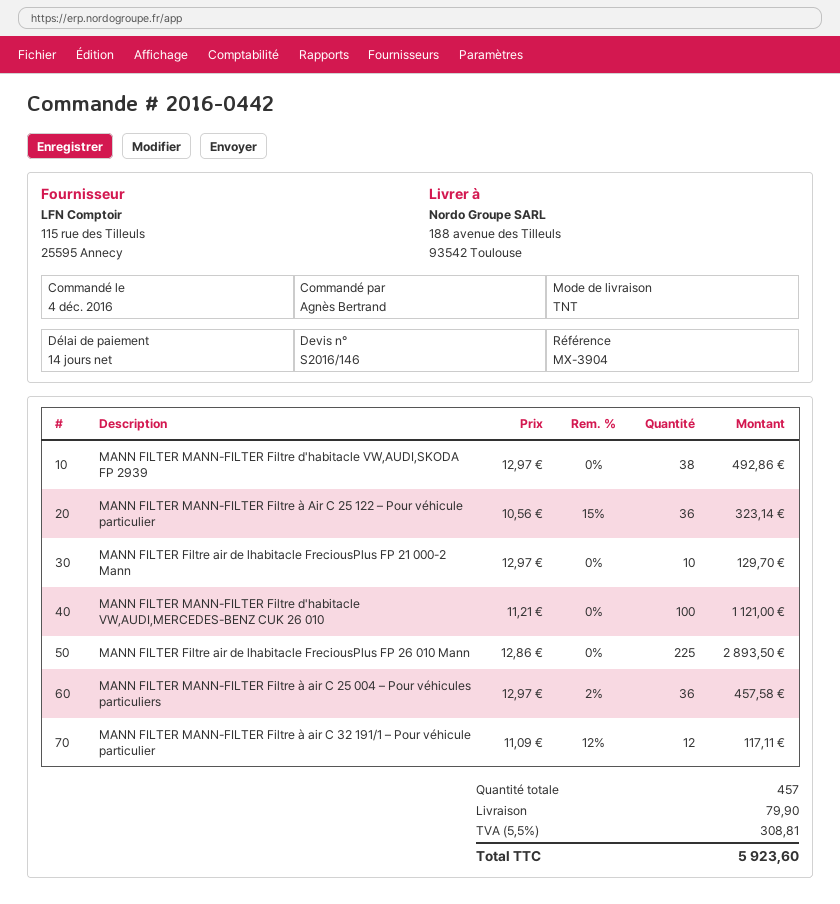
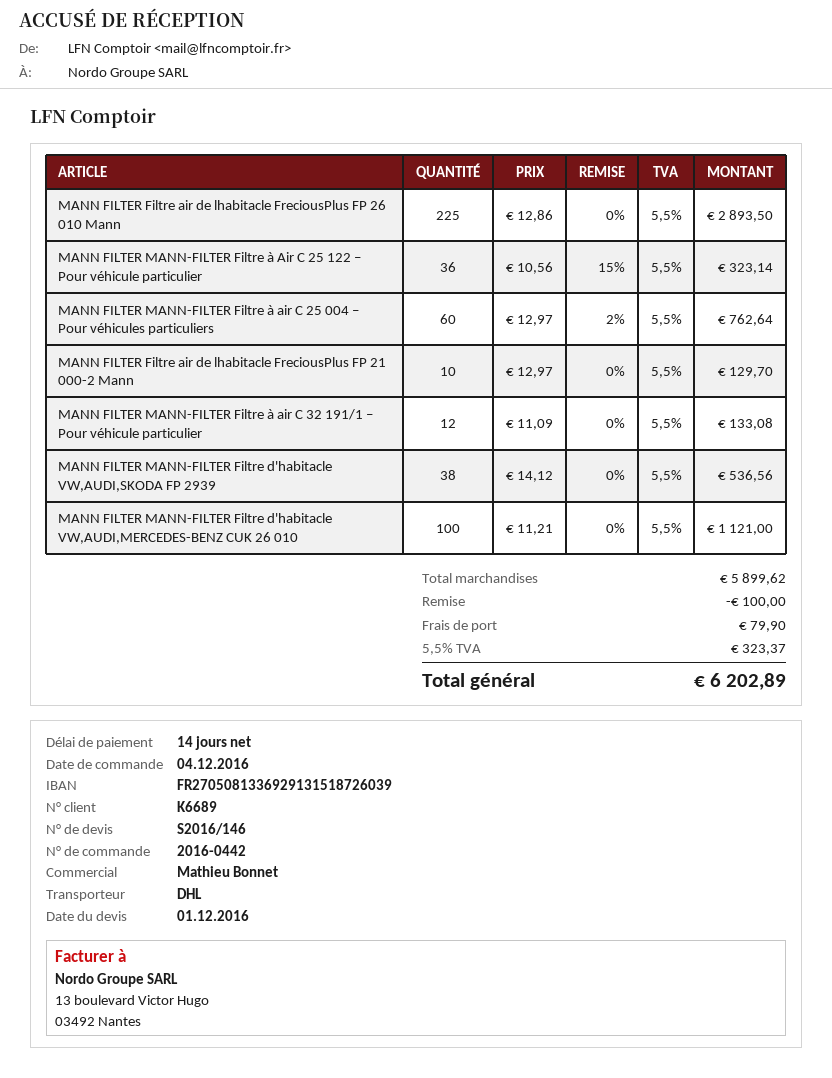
shipping method: TNT -> DHL
MANN FILTER MANN-FILTER Filtre d'habitacle VW,AUDI,SKODA FP 2939: 38 x 12.97 = 492.86 -> 38 x 14.12 = 536.56
MANN FILTER MANN-FILTER Filtre à air C 25 004 – Pour véhicules particuliers: 36 x 12.97 - 2% = 457.58 -> 60 x 12.97 - 2% = 762.64
MANN FILTER MANN-FILTER Filtre à air C 32 191/1 – Pour véhicule particulier: 12 x 11.09 - 12% = 117.11 -> 12 x 11.09 = 133.08
discount: none -> 100.00
tax: 5.5% = 308.81 -> 5.5% = 323.37
total: 5923.60 -> 6202.89

